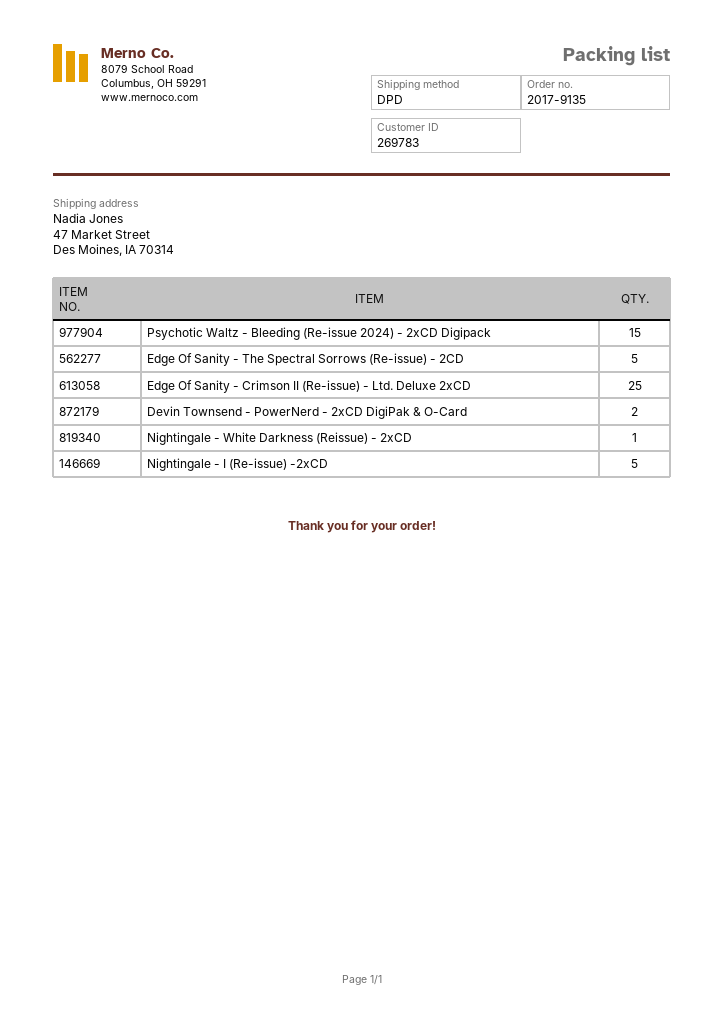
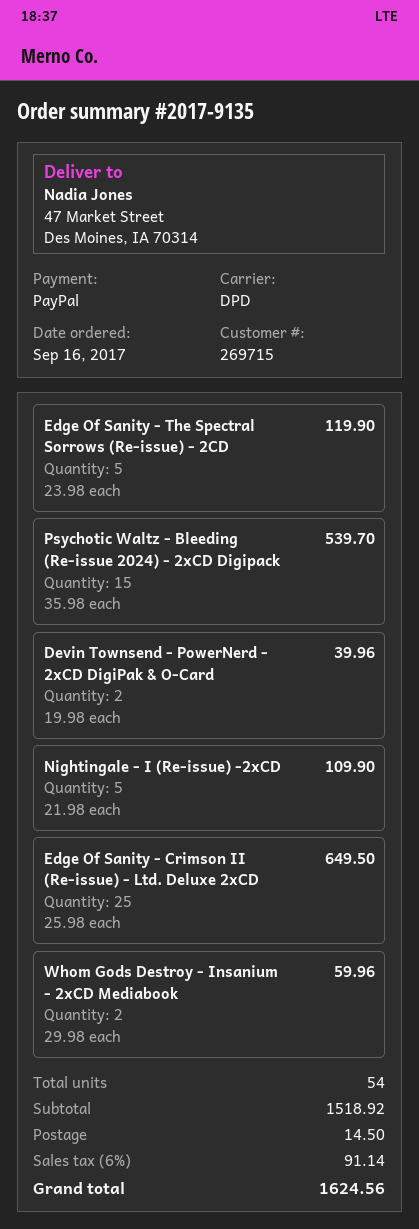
customer number: 269783 -> 269715
Nightingale - White Darkness (Reissue) - 2xCD: 1 -> none
Whom Gods Destroy - Insanium - 2xCD Mediabook: none -> 2

